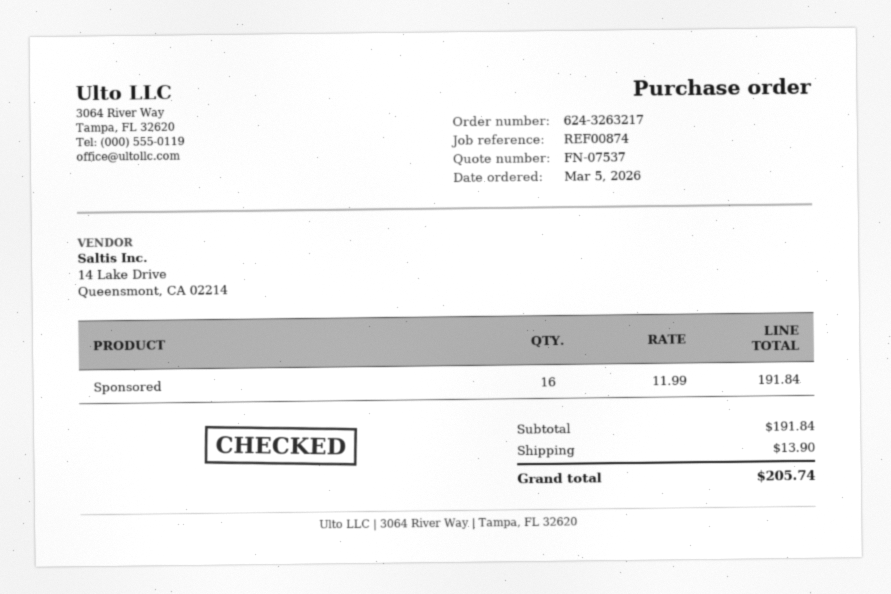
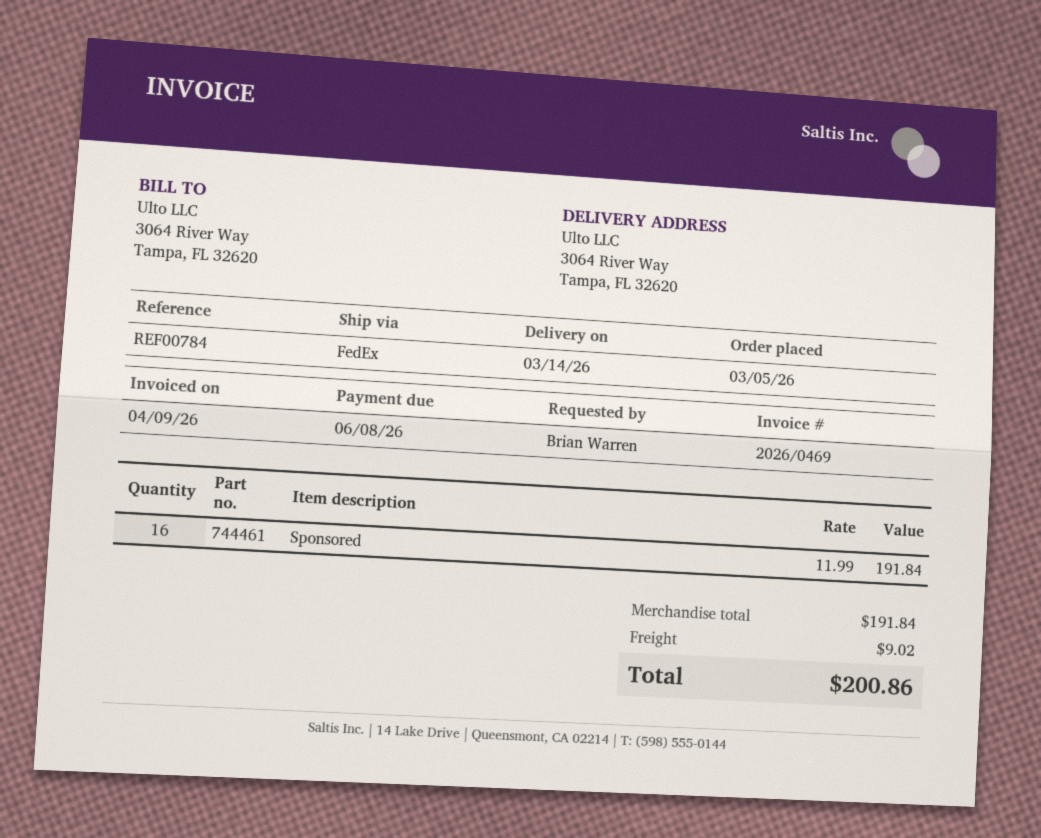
reference: REF00874 -> REF00784
shipping: 13.90 -> 9.02
total: 205.74 -> 200.86

